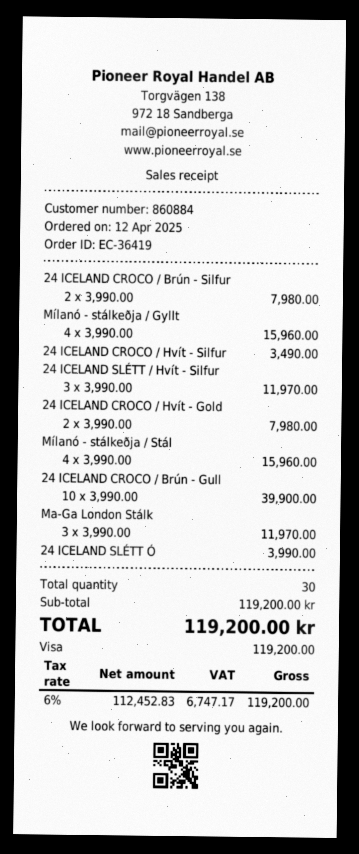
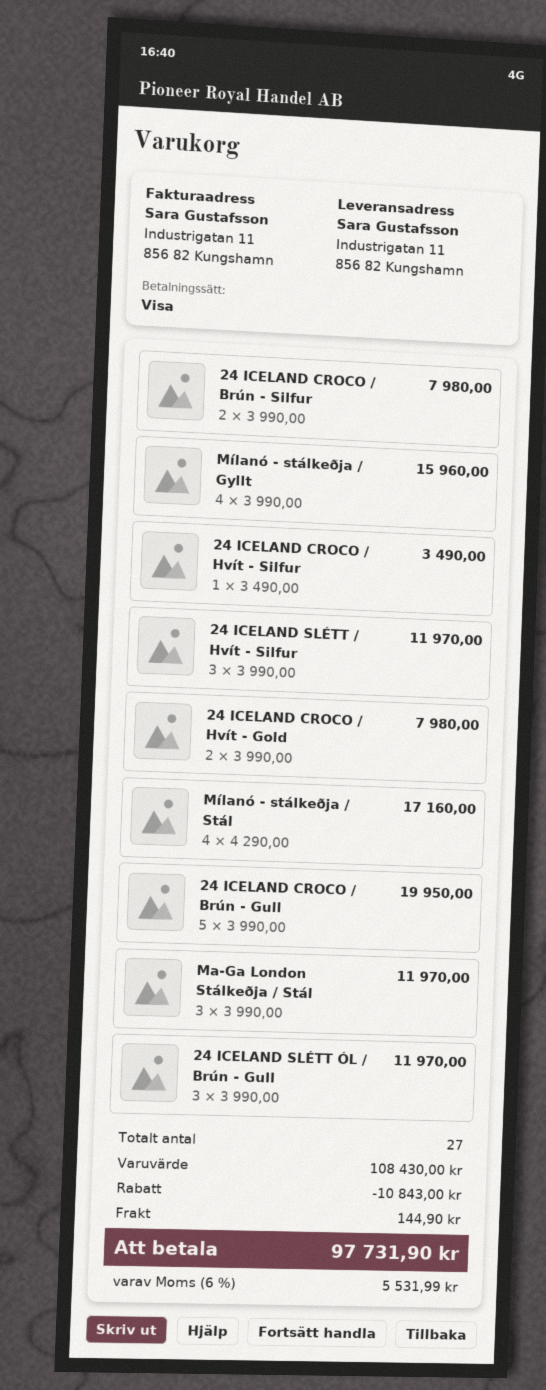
Mílanó - stálkeðja / Stál: 4 x 3990.00 = 15960.00 -> 4 x 4290.00 = 17160.00
24 ICELAND CROCO / Brún - Gull: 10 x 3990.00 = 39900.00 -> 5 x 3990.00 = 19950.00
24 ICELAND SLÉTT Ó: 1 x 3990.00 = 3990.00 -> 3 x 3990.00 = 11970.00
total quantity: 30 -> 27
subtotal: 119200.00 -> 108430.00
discount: none -> 10843.00
shipping: none -> 144.90
tax: 6% = 6747.17 -> 6% = 5531.99
total: 119200.00 -> 97731.90

